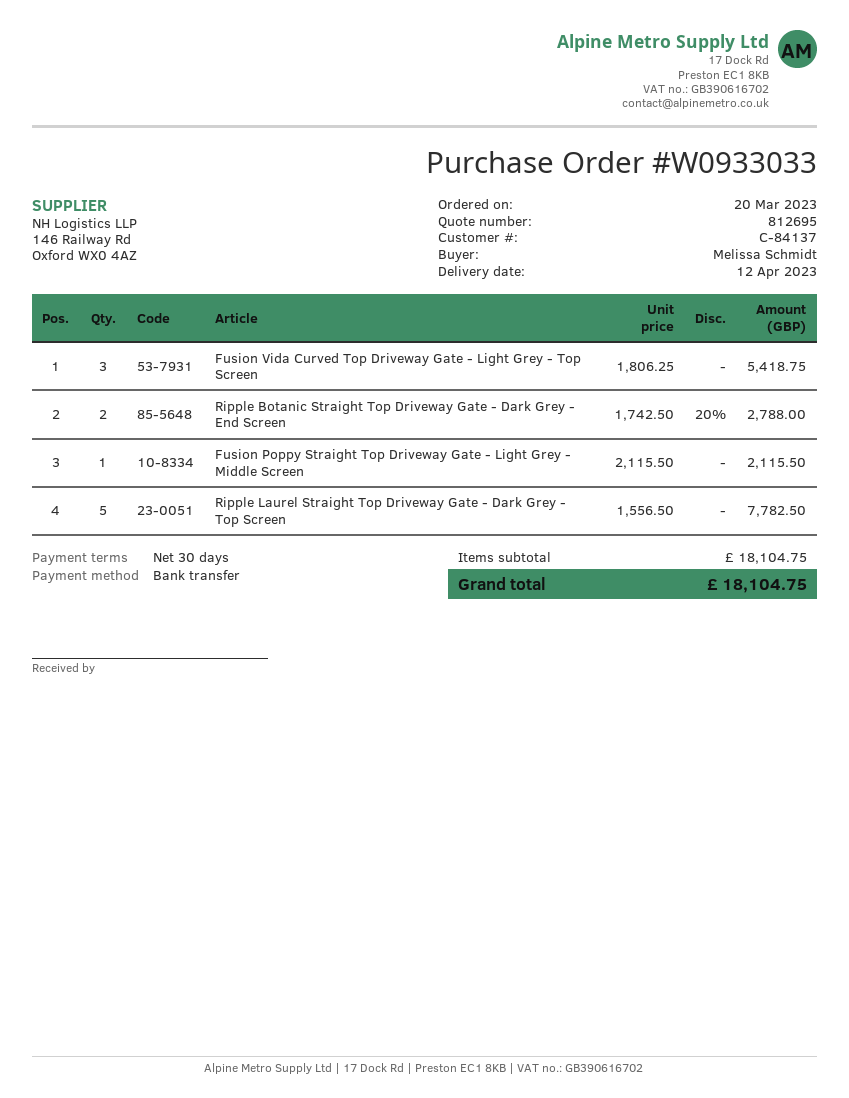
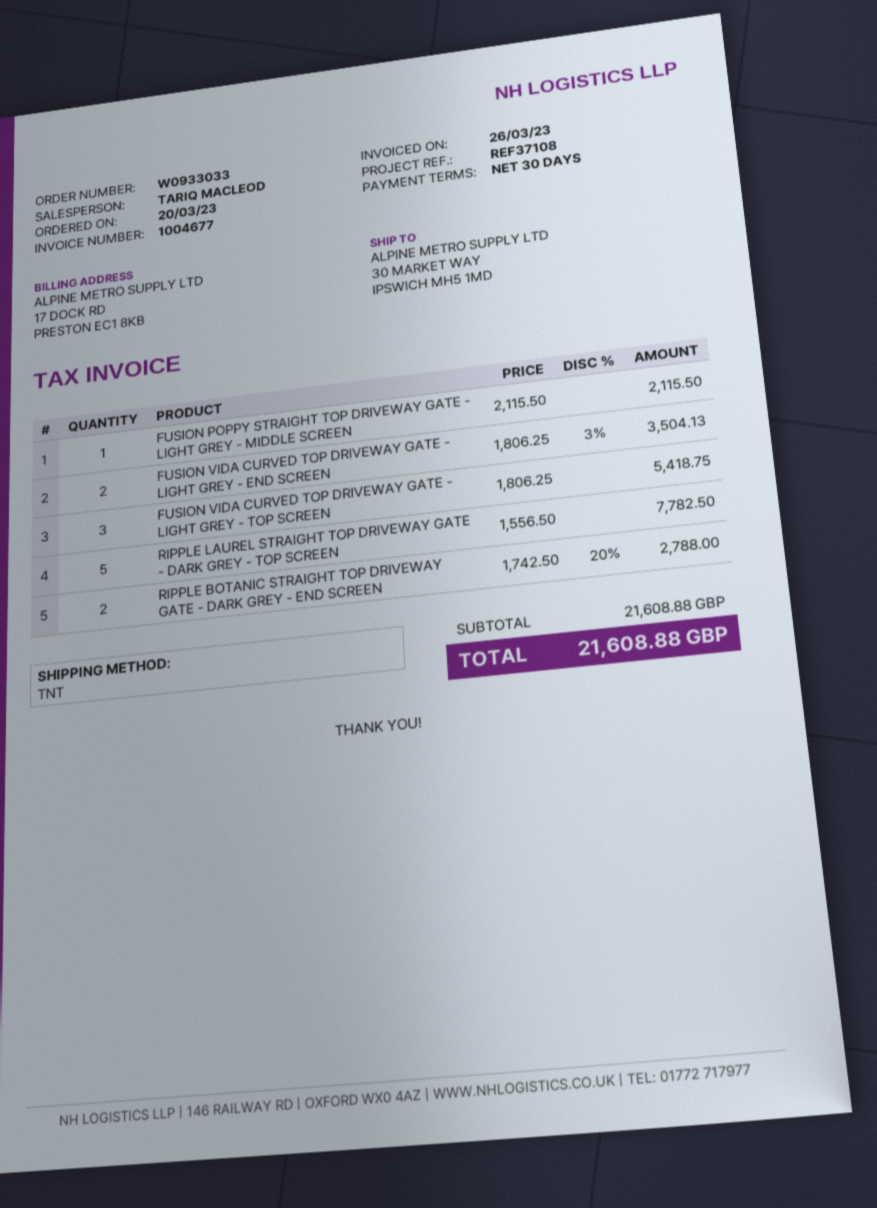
FUSION VIDA CURVED TOP DRIVEWAY GATE - LIGHT GREY - END SCREEN: none -> 2 x 1806.25 - 3% = 3504.13
subtotal: 18104.75 -> 21608.88
total: 18104.75 -> 21608.88

